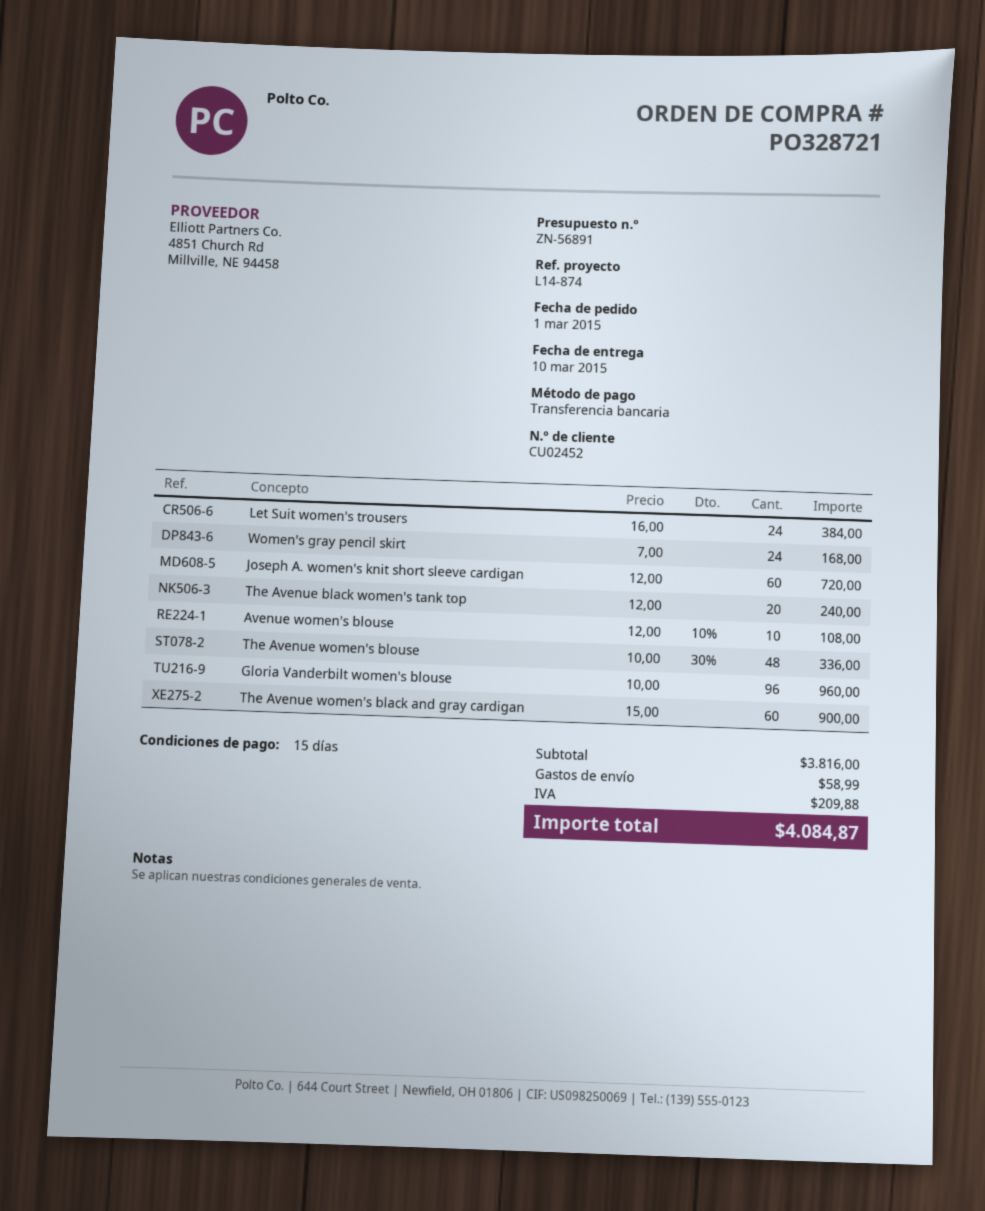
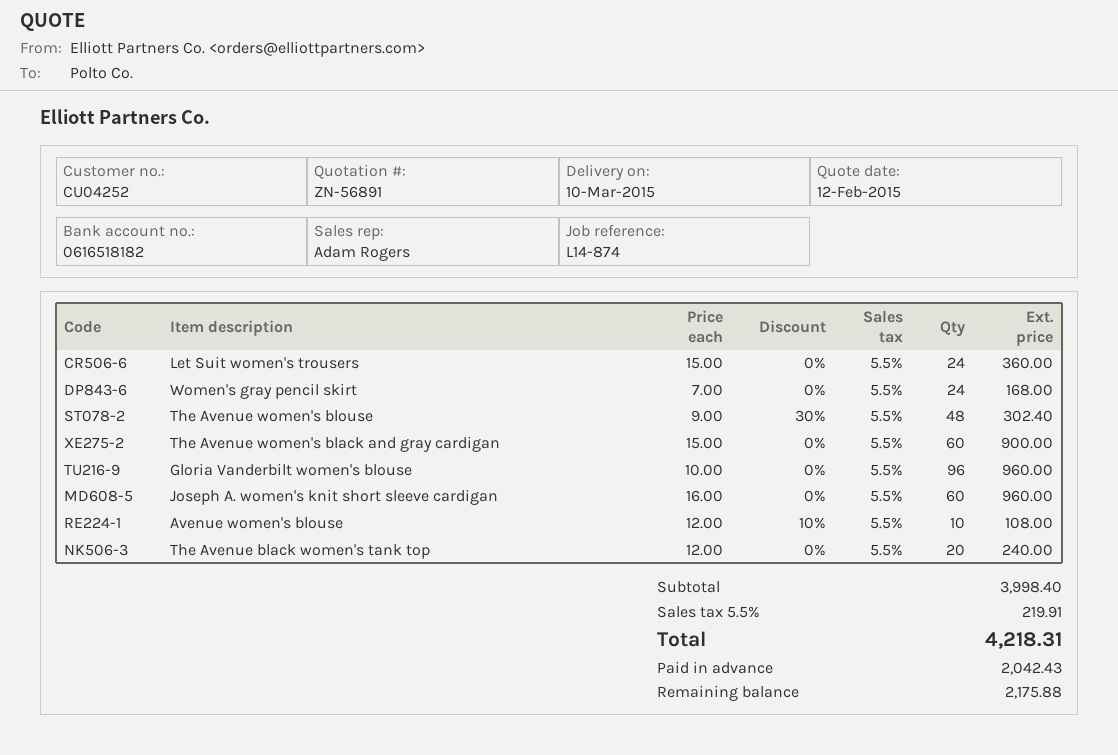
customer number: CU02452 -> CU04252
Let Suit women's trousers: 24 x 16.00 = 384.00 -> 24 x 15.00 = 360.00
Joseph A. women's knit short sleeve cardigan: 60 x 12.00 = 720.00 -> 60 x 16.00 = 960.00
The Avenue women's blouse: 48 x 10.00 - 30% = 336.00 -> 48 x 9.00 - 30% = 302.40
subtotal: 3816.00 -> 3998.40
shipping: 58.99 -> none
tax: 209.88 -> 219.91
total: 4084.87 -> 4218.31

